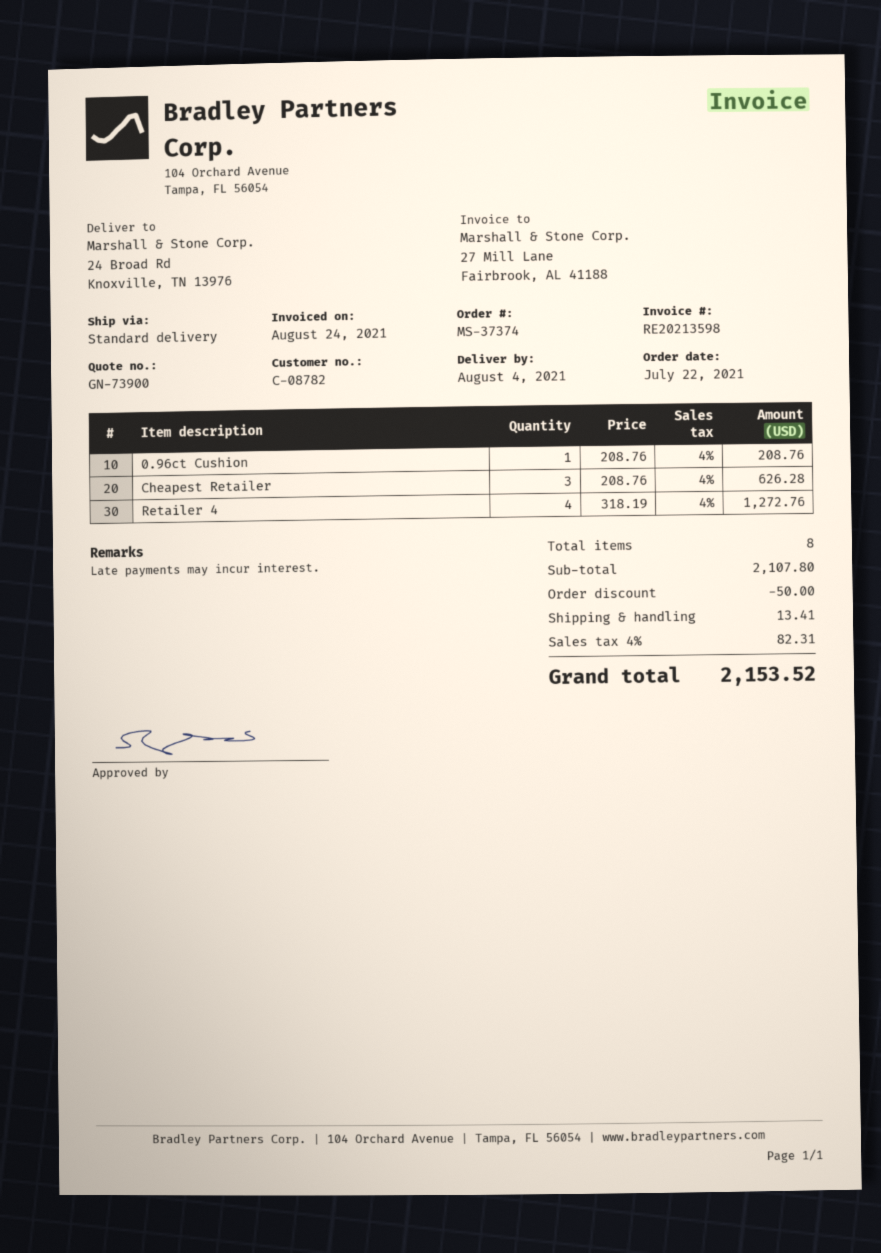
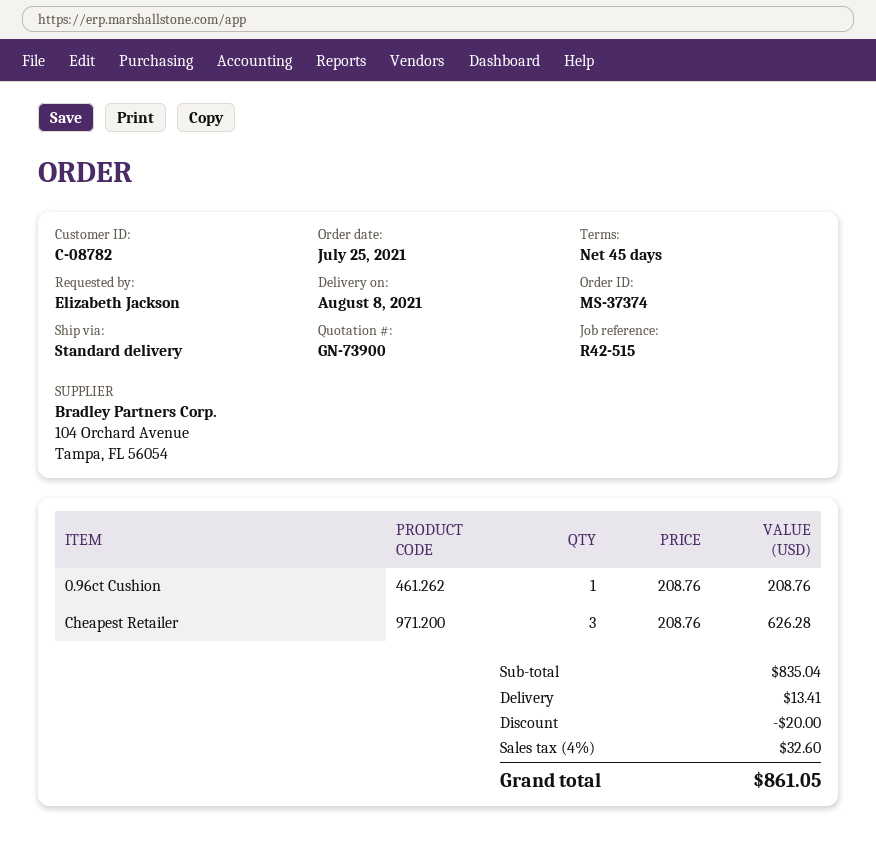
order date: 2021-07-22 -> 2021-07-25
delivery date: 2021-08-04 -> 2021-08-08
Retailer 4: 4 x 318.19 = 1272.76 -> none
subtotal: 2107.80 -> 835.04
discount: 50.00 -> 20.00
tax: 4% = 82.31 -> 4% = 32.60
total: 2153.52 -> 861.05

